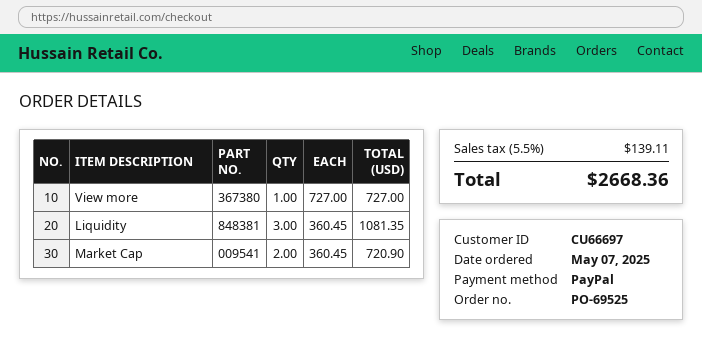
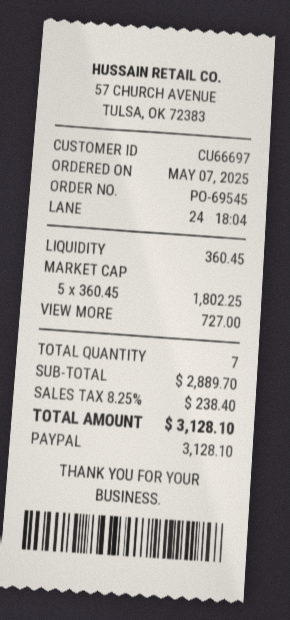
order number: PO-69525 -> PO-69545
Liquidity: 3 x 360.45 = 1081.35 -> 1 x 360.45 = 360.45
Market Cap: 2 x 360.45 = 720.90 -> 5 x 360.45 = 1802.25
tax: 5.5% = 139.11 -> 8.25% = 238.40
total: 2668.36 -> 3128.10

